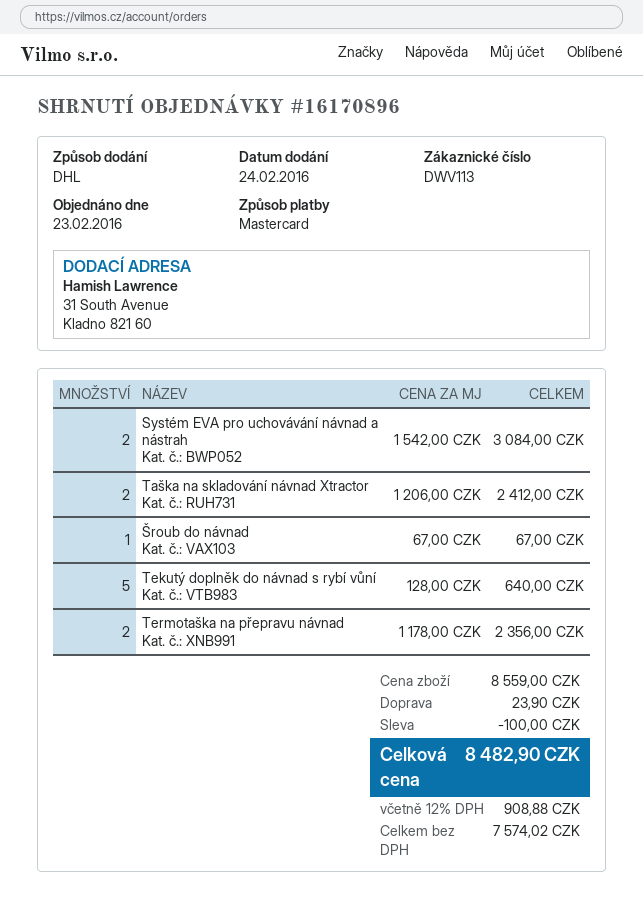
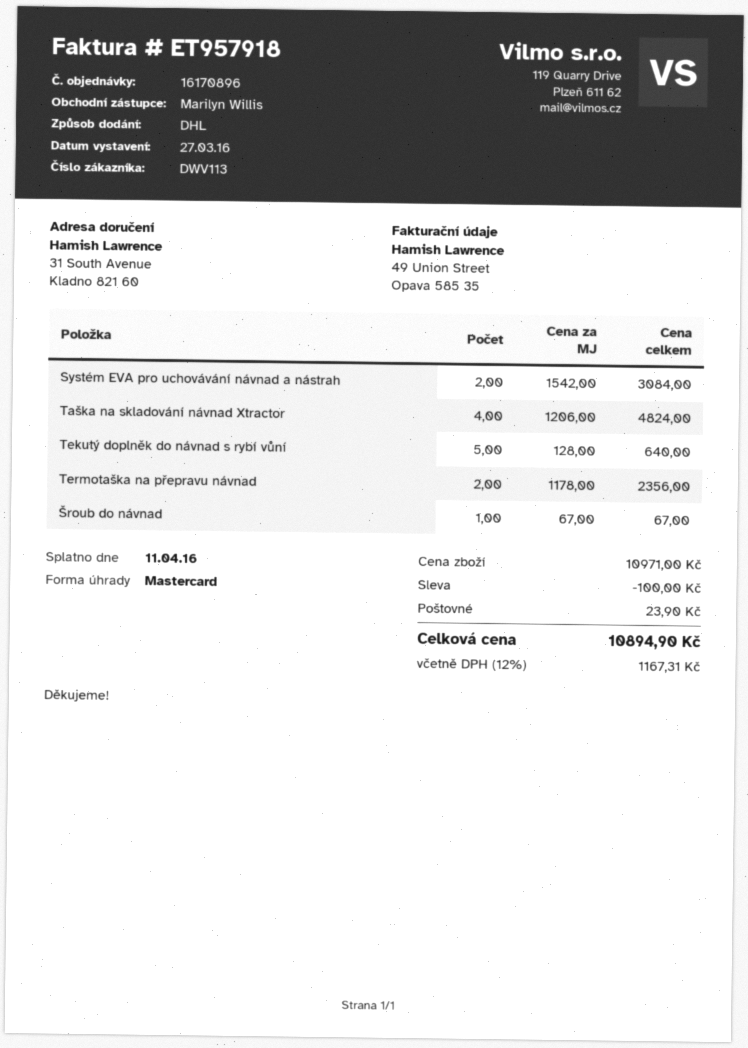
Taška na skladování návnad Xtractor: 2 x 1206.00 = 2412.00 -> 4 x 1206.00 = 4824.00
subtotal: 8559.00 -> 10971.00
tax: 12% = 908.88 -> 12% = 1167.31
total: 8482.90 -> 10894.90

